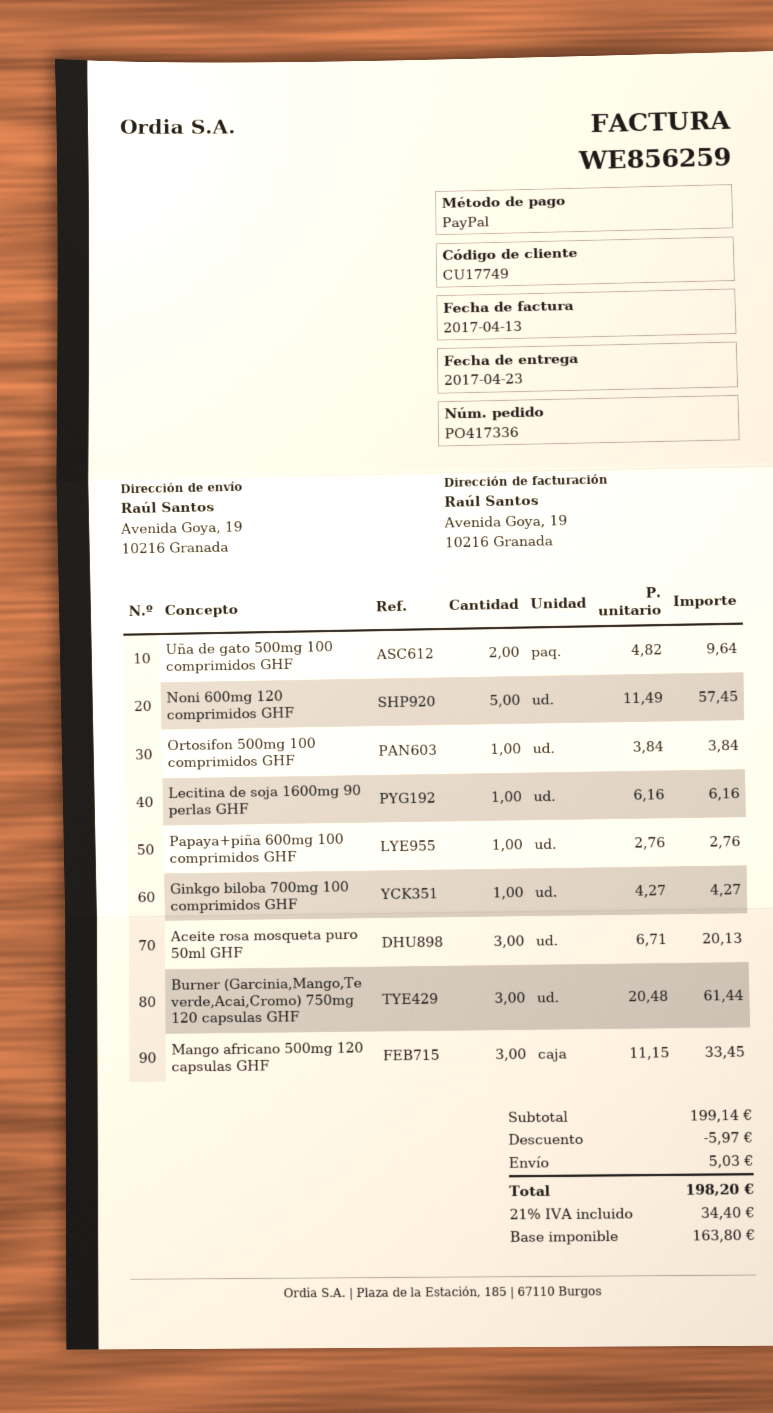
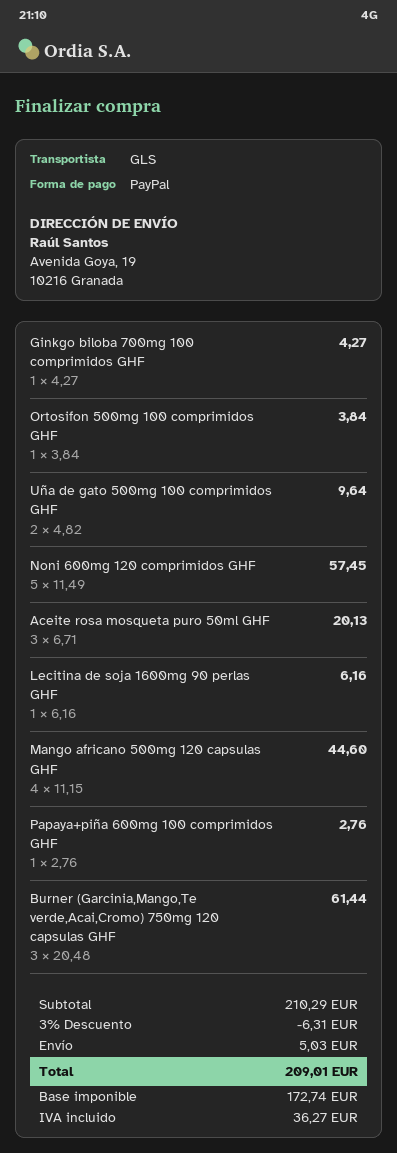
Mango africano 500mg 120 capsulas GHF: 3 x 11.15 = 33.45 -> 4 x 11.15 = 44.60
subtotal: 199.14 -> 210.29
discount: 5.97 -> 6.31
net: 163.80 -> 172.74
tax: 34.40 -> 36.27
total: 198.20 -> 209.01

